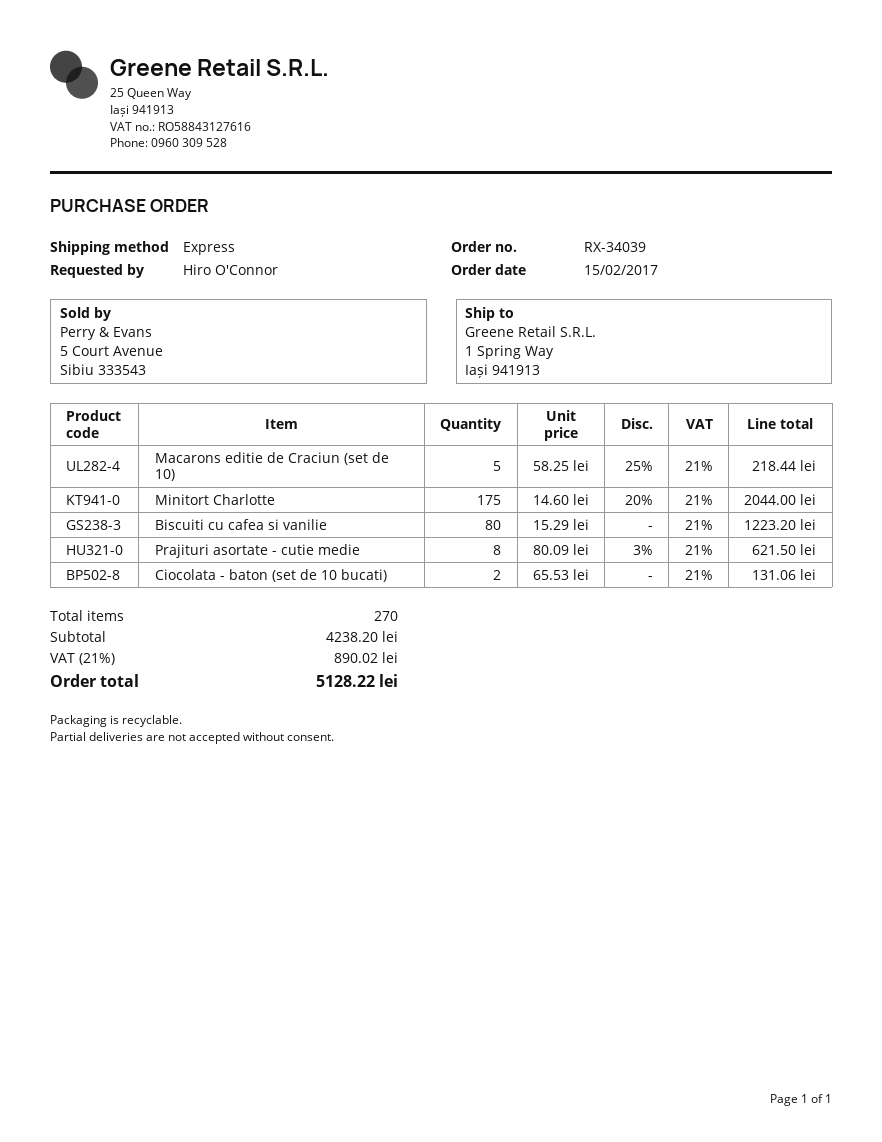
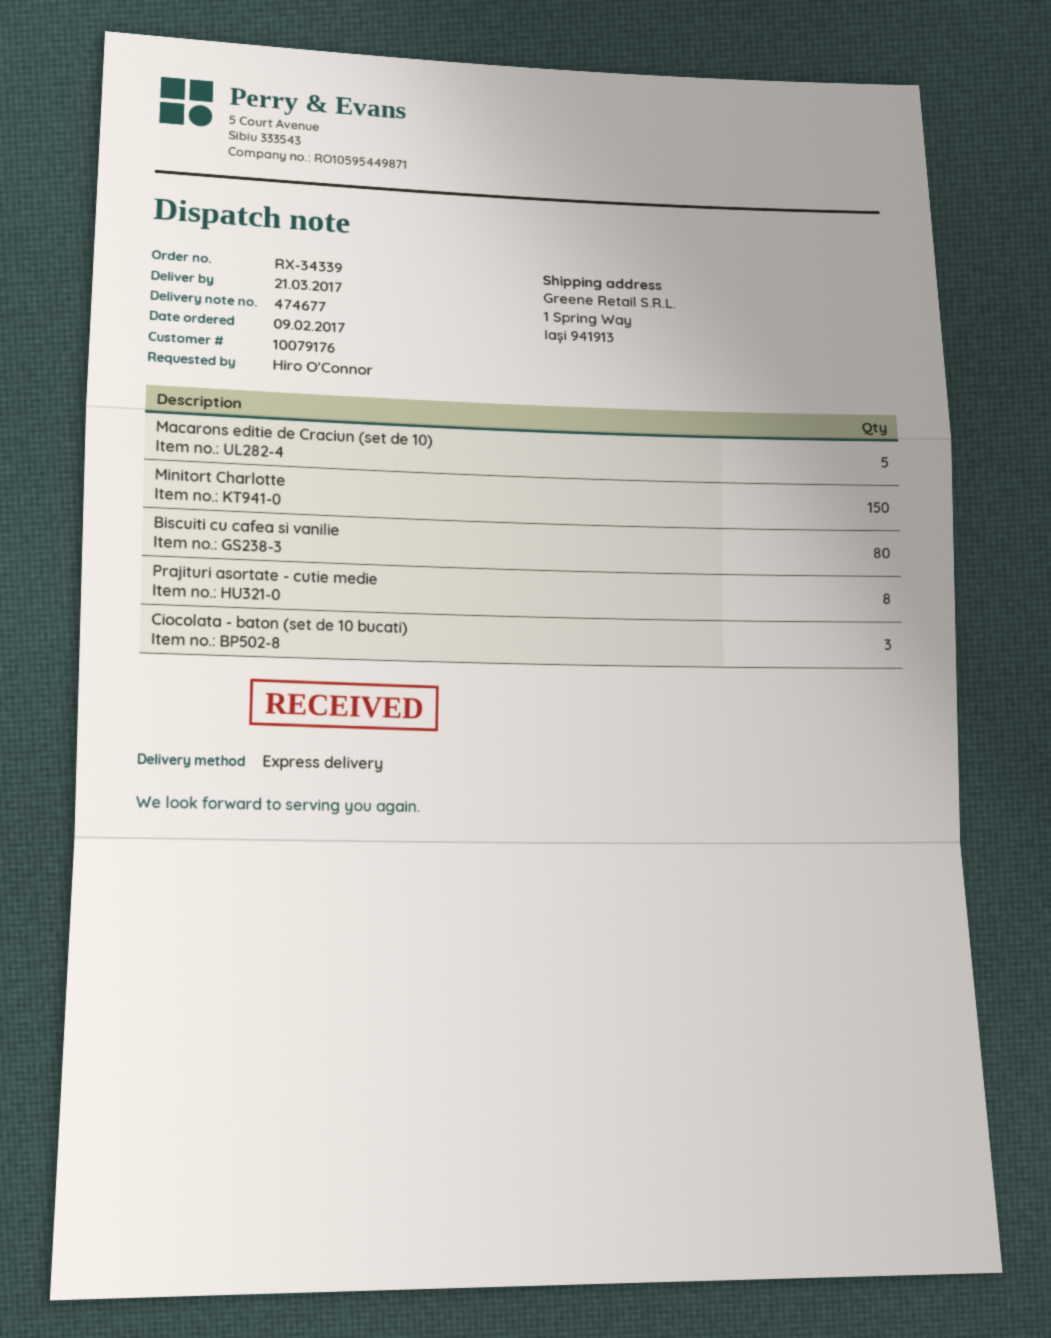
order number: RX-34039 -> RX-34339
order date: 2017-02-15 -> 2017-02-09
Minitort Charlotte: 175 -> 150
Ciocolata - baton (set de 10 bucati): 2 -> 3

